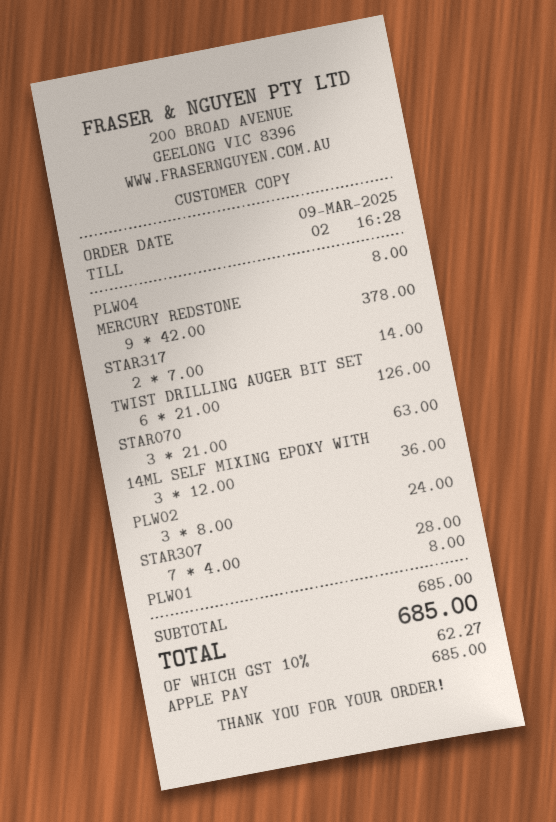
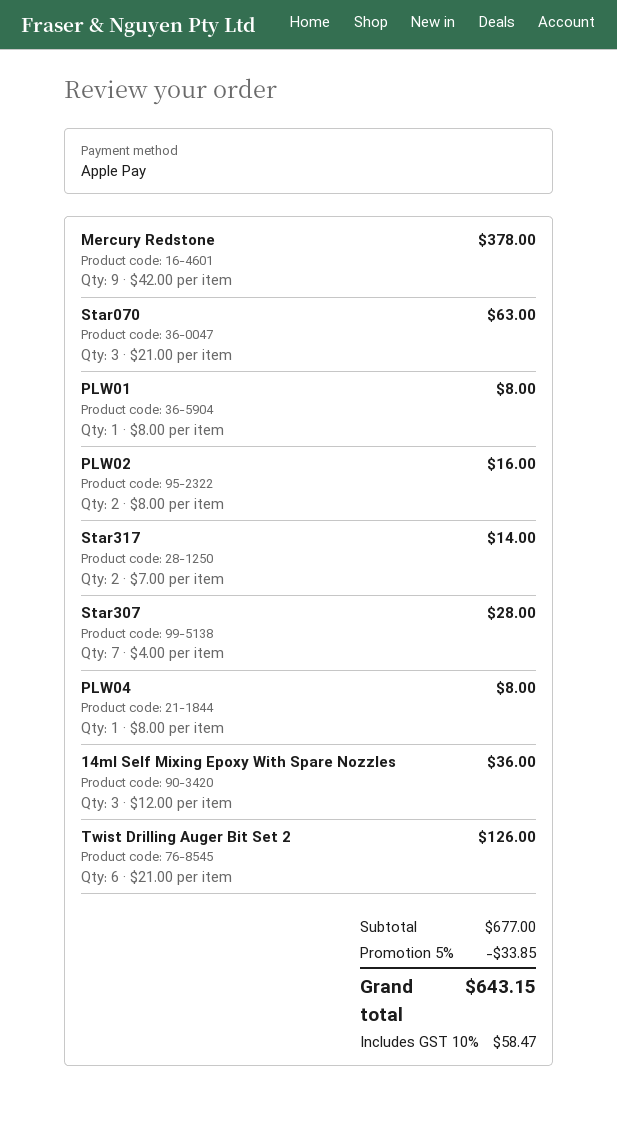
PLW02: 3 x 8.00 = 24.00 -> 2 x 8.00 = 16.00
subtotal: 685.00 -> 677.00
discount: none -> 5% = 33.85
tax: 10% = 62.27 -> 10% = 58.47
total: 685.00 -> 643.15

